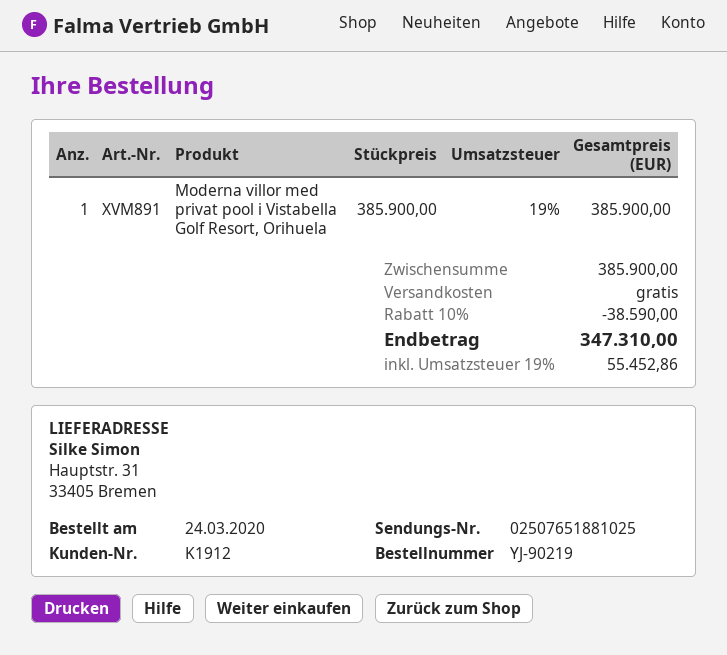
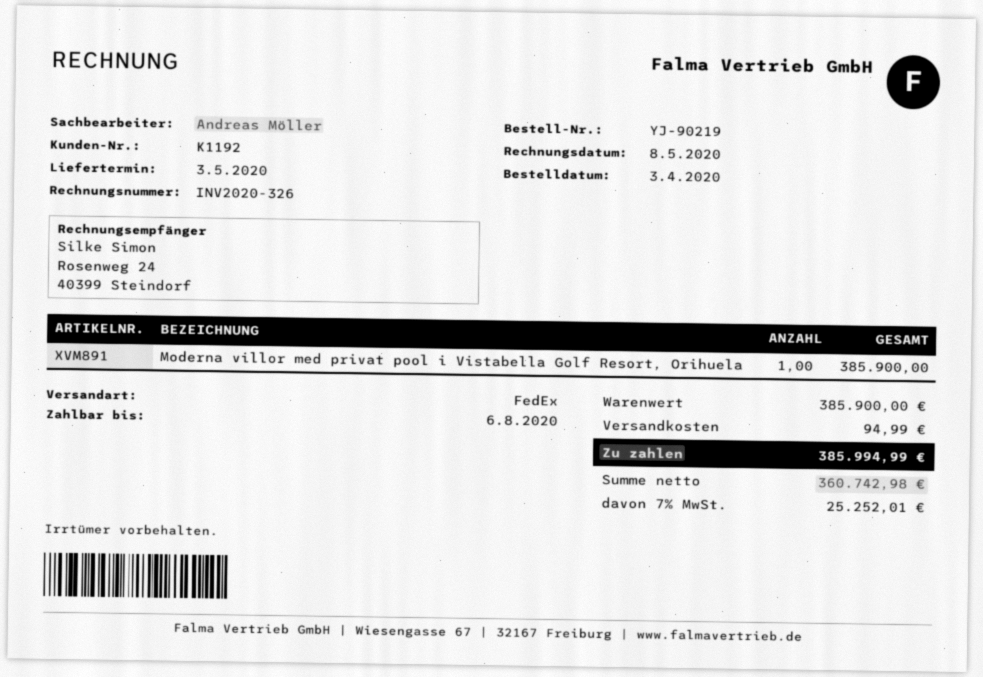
order date: 2020-03-24 -> 2020-04-03
customer number: K1912 -> K1192
discount: 10% = 38590.00 -> none
shipping: 0.00 -> 94.99
tax: 19% = 55452.86 -> 7% = 25252.01
total: 347310.00 -> 385994.99

